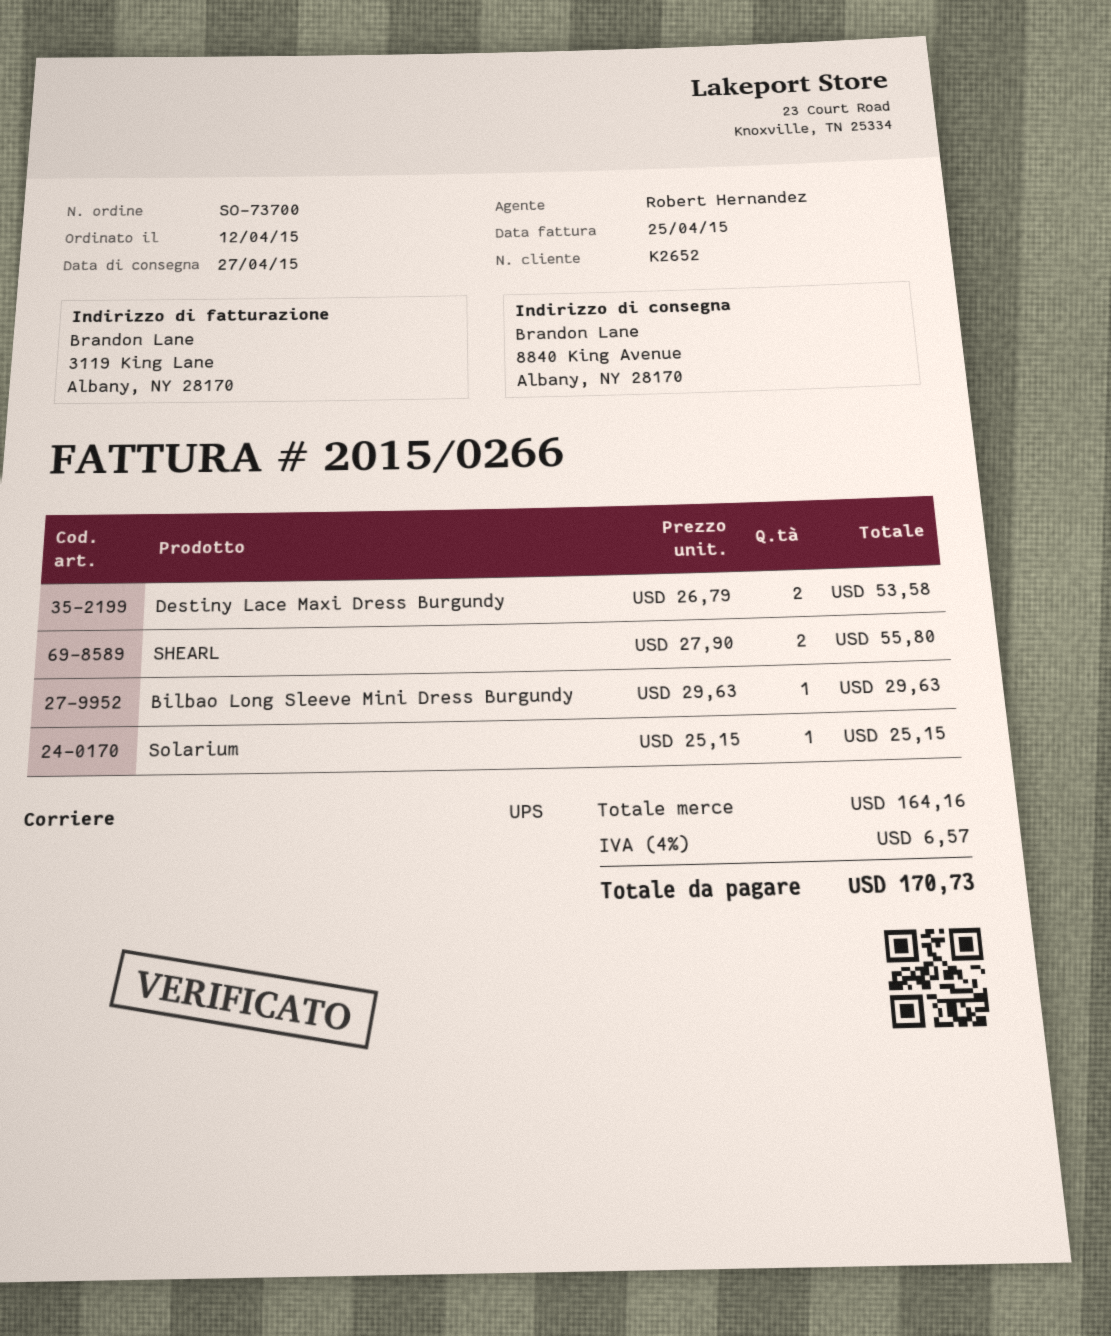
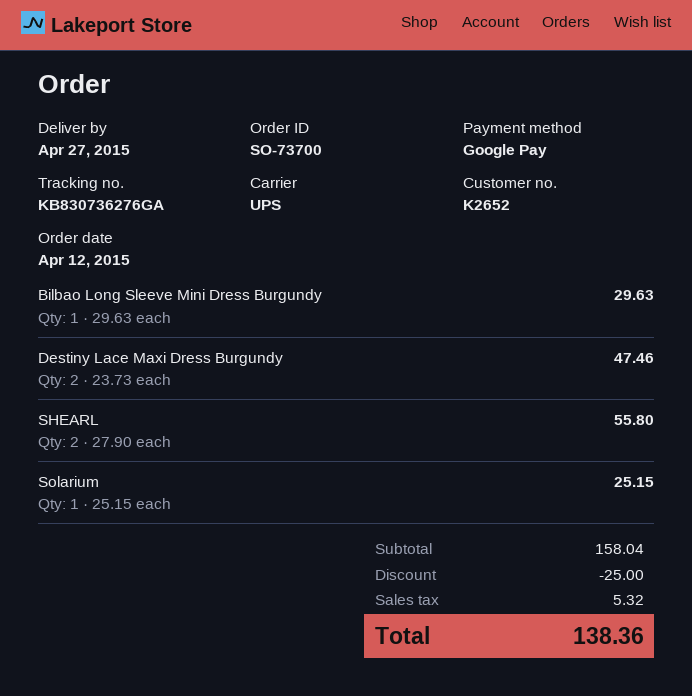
Destiny Lace Maxi Dress Burgundy: 2 x 26.79 = 53.58 -> 2 x 23.73 = 47.46
subtotal: 164.16 -> 158.04
discount: none -> 25.00
tax: 6.57 -> 5.32
total: 170.73 -> 138.36

